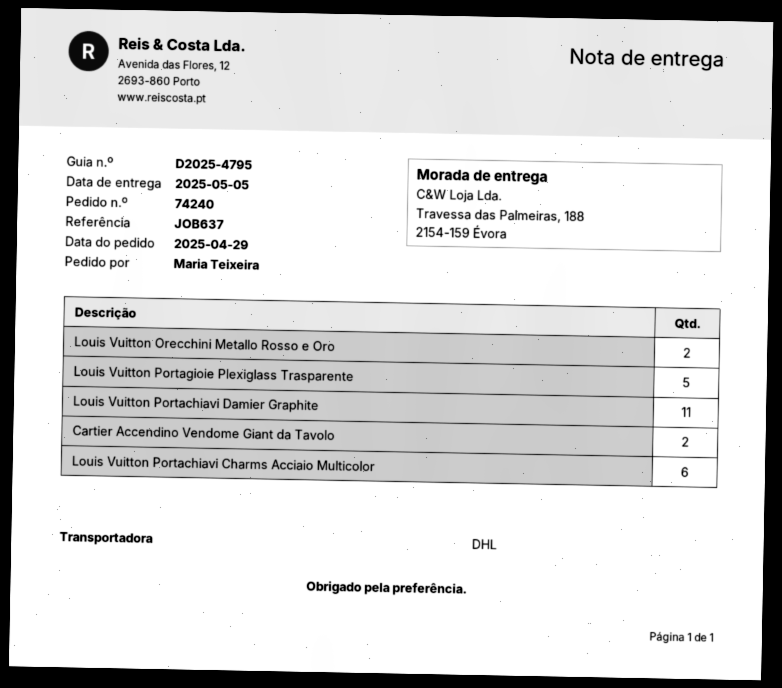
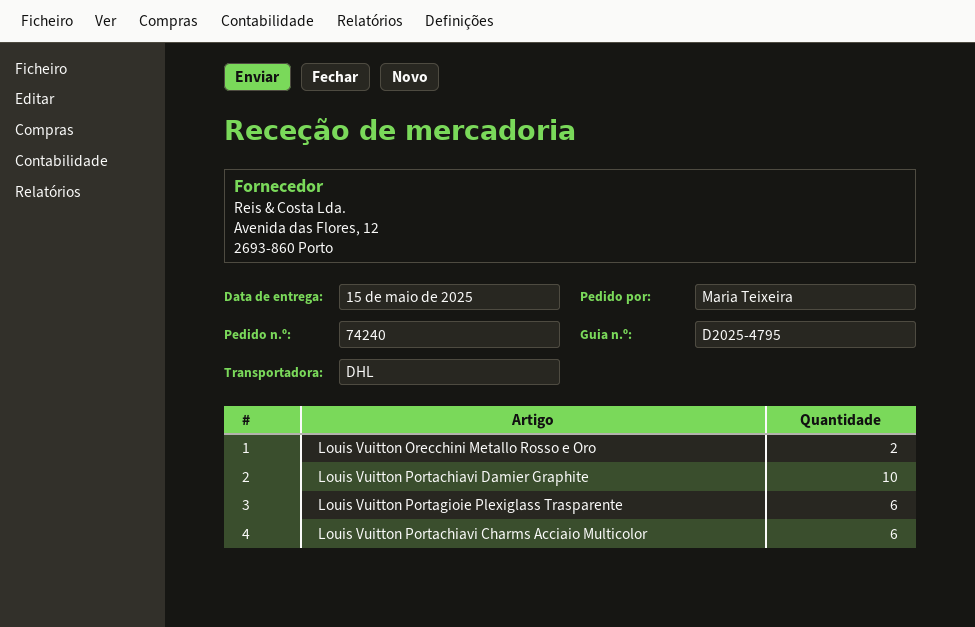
delivery date: 2025-05-05 -> 2025-05-15
Louis Vuitton Portagioie Plexiglass Trasparente: 5 -> 6
Louis Vuitton Portachiavi Damier Graphite: 11 -> 10
Cartier Accendino Vendome Giant da Tavolo: 2 -> none

